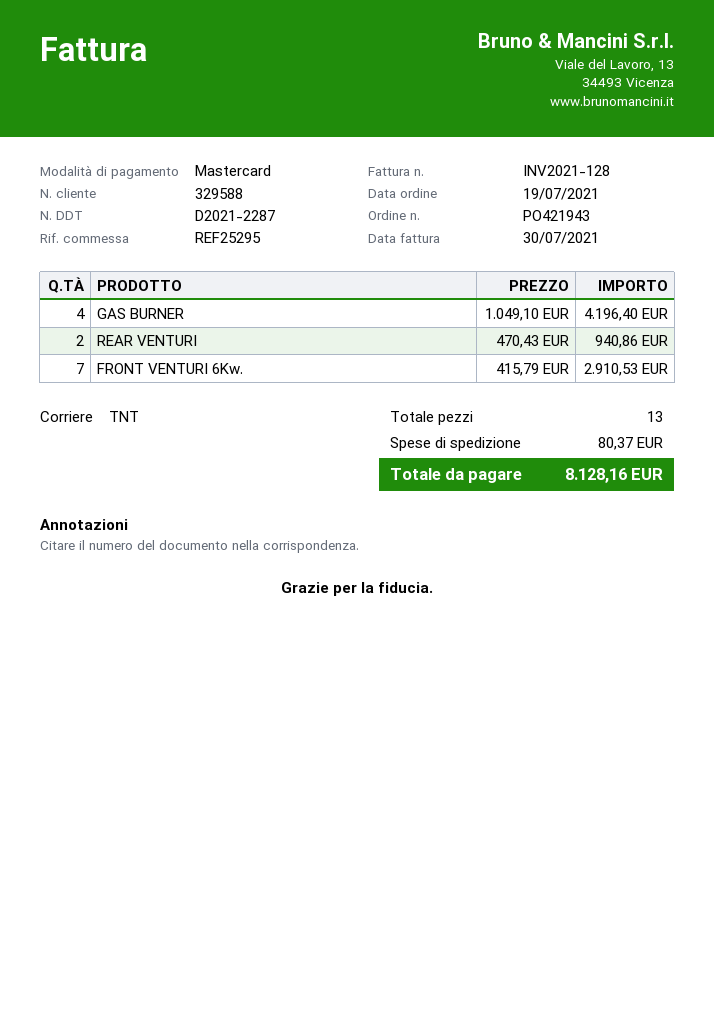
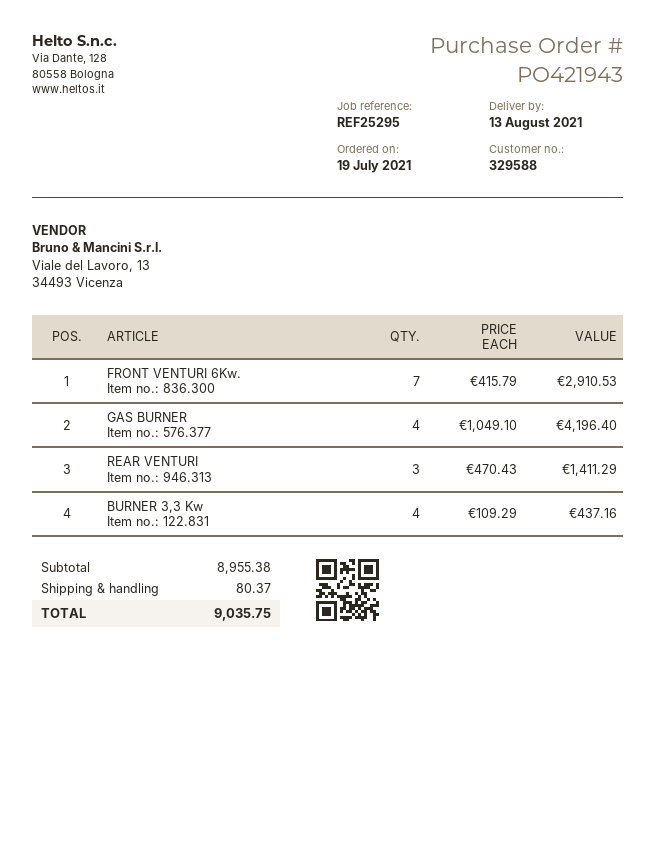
REAR VENTURI: 2 x 470.43 = 940.86 -> 3 x 470.43 = 1411.29
BURNER 3,3 Kw: none -> 4 x 109.29 = 437.16
total: 8128.16 -> 9035.75

